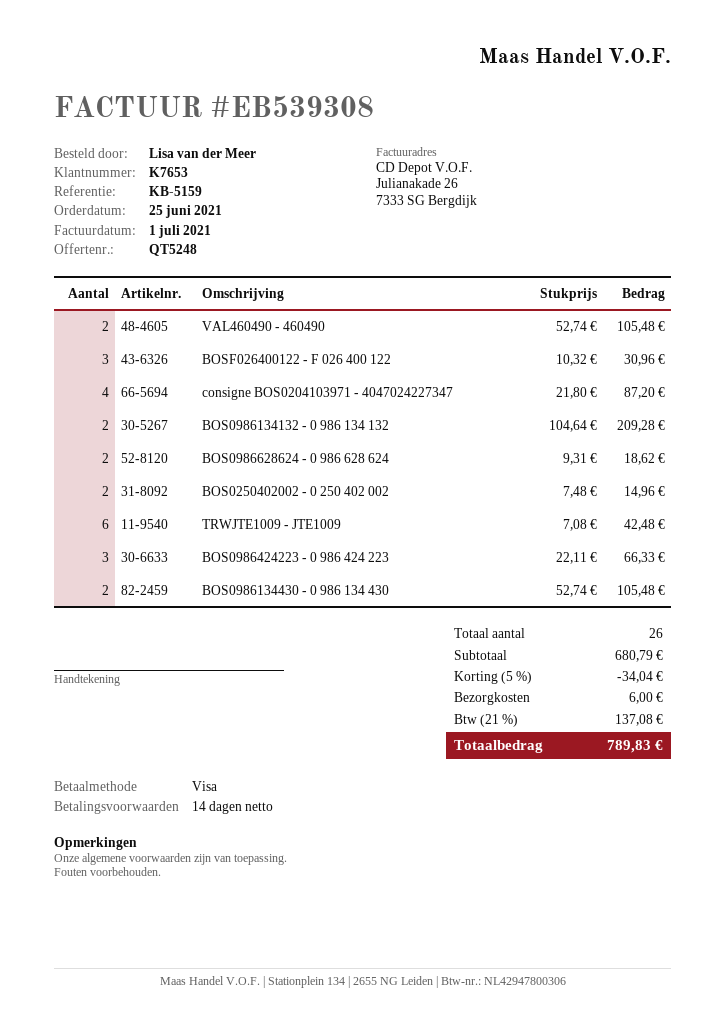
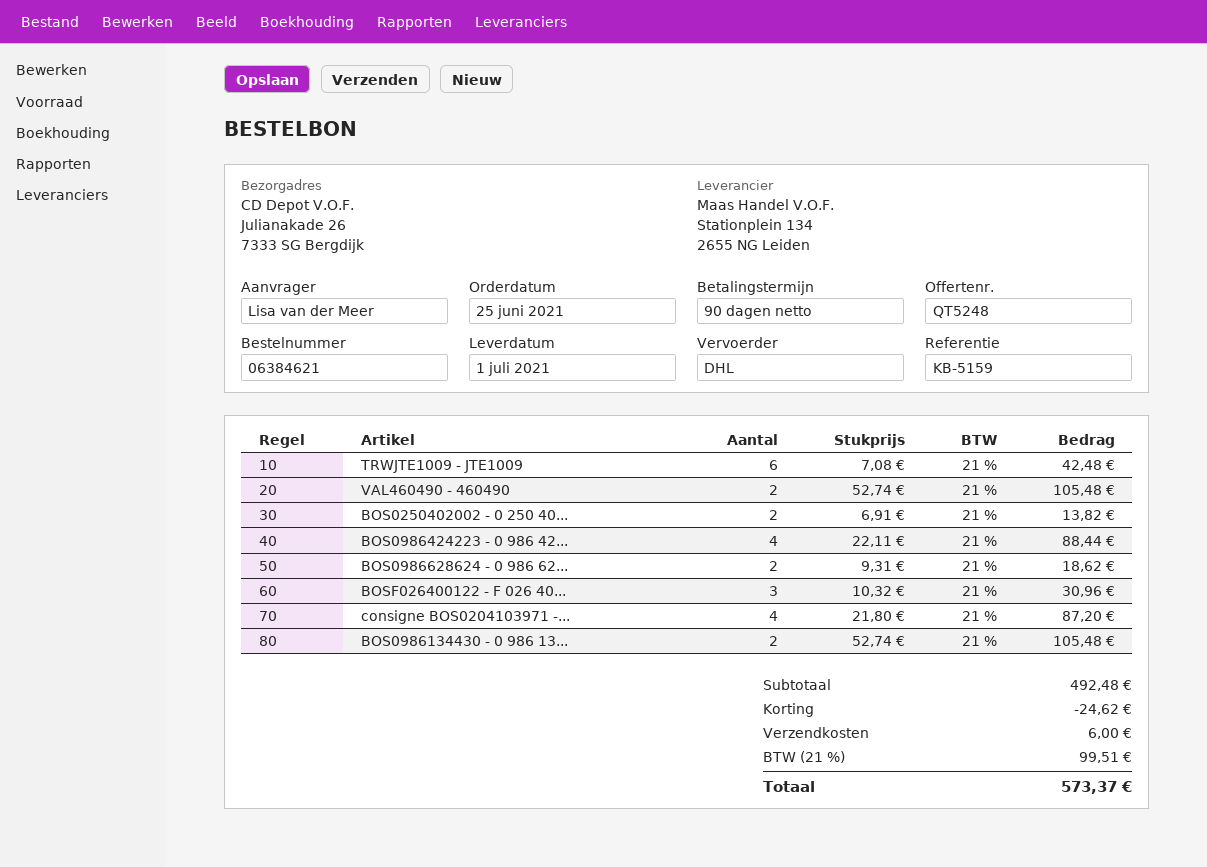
payment terms: 14 days -> 90 days
BOS0986134132 - 0 986 134 132: 2 x 104.64 = 209.28 -> none
BOS0250402002 - 0 250 402 002: 2 x 7.48 = 14.96 -> 2 x 6.91 = 13.82
BOS0986424223 - 0 986 424 223: 3 x 22.11 = 66.33 -> 4 x 22.11 = 88.44
subtotal: 680.79 -> 492.48
discount: 34.04 -> 24.62
tax: 21% = 137.08 -> 21% = 99.51
total: 789.83 -> 573.37

